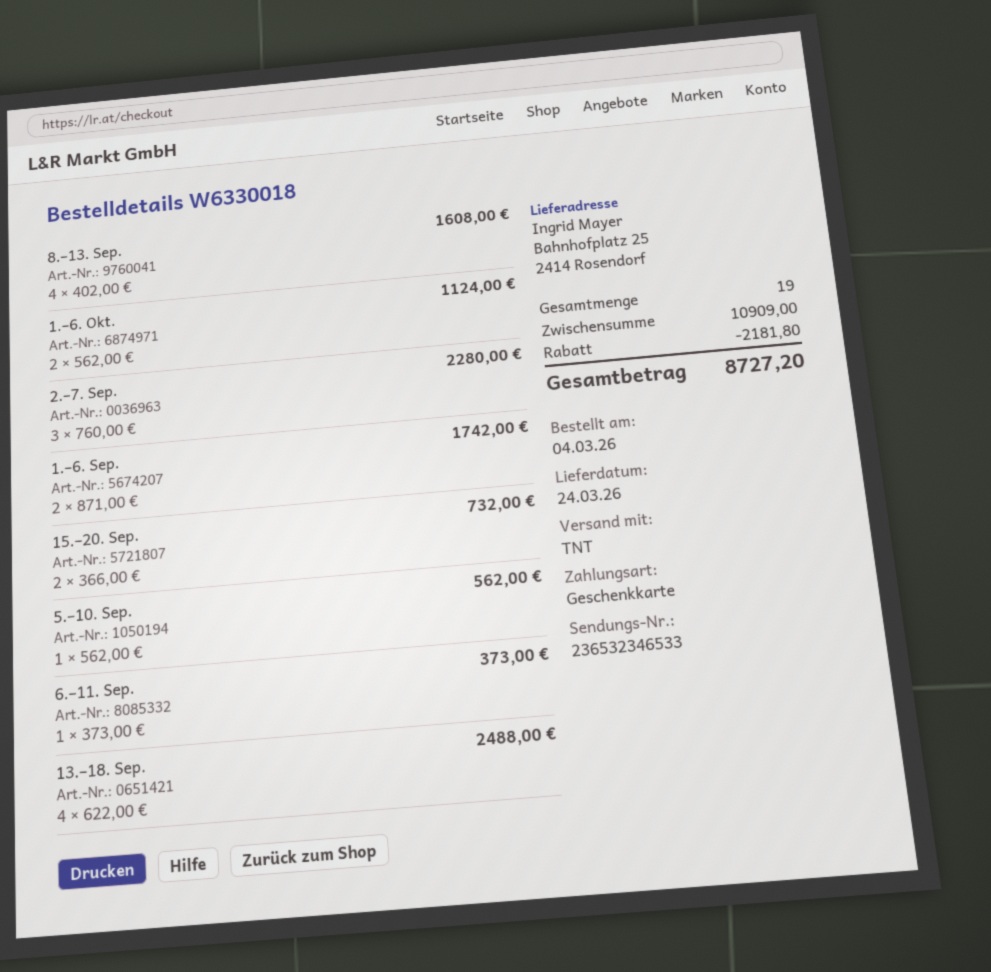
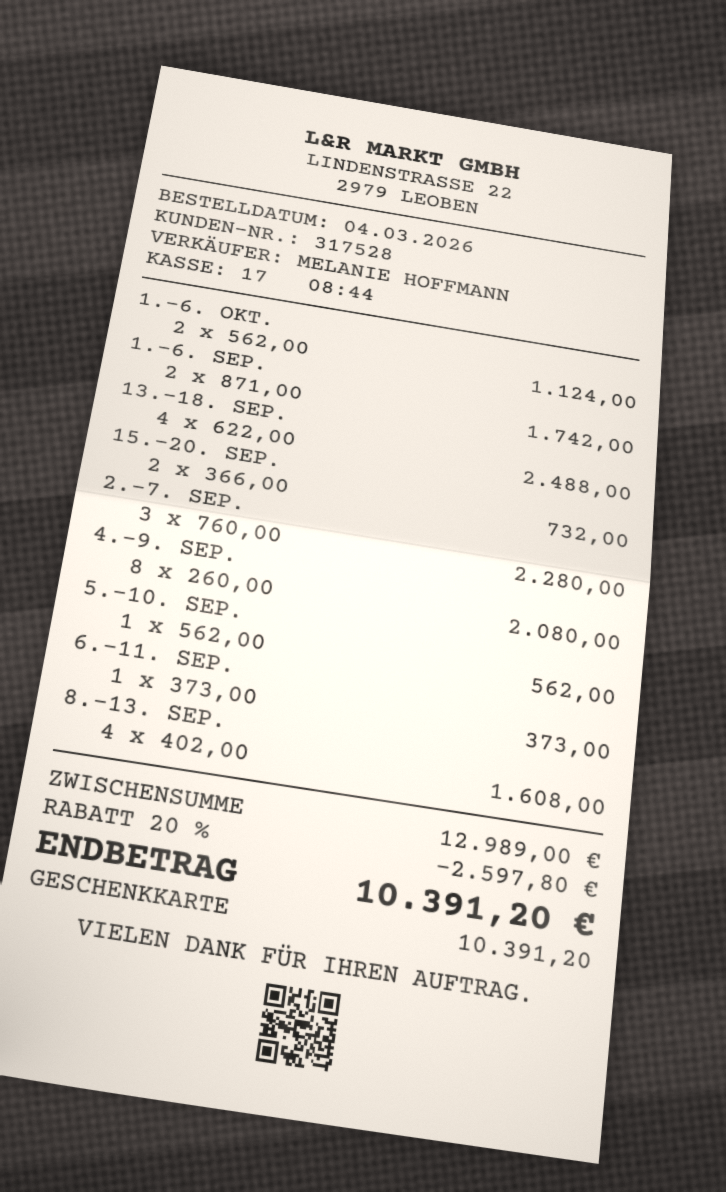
4.–9. SEP.: none -> 8 x 260.00 = 2080.00
subtotal: 10909.00 -> 12989.00
discount: 2181.80 -> 2597.80
total: 8727.20 -> 10391.20

